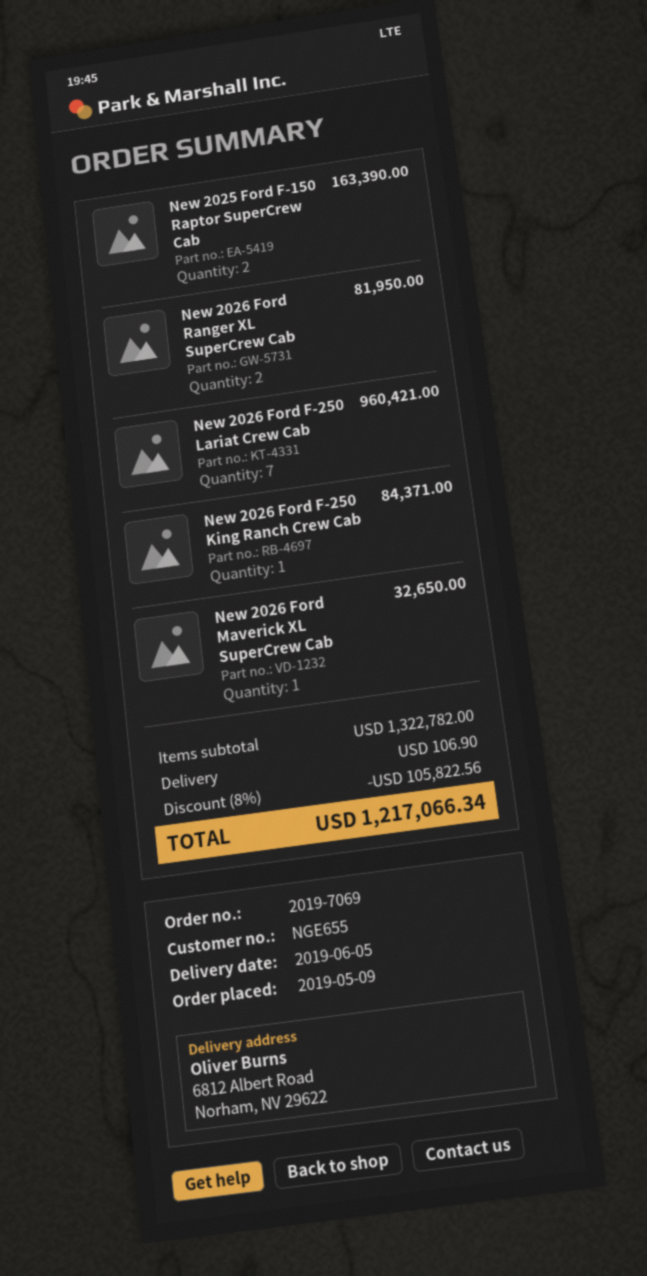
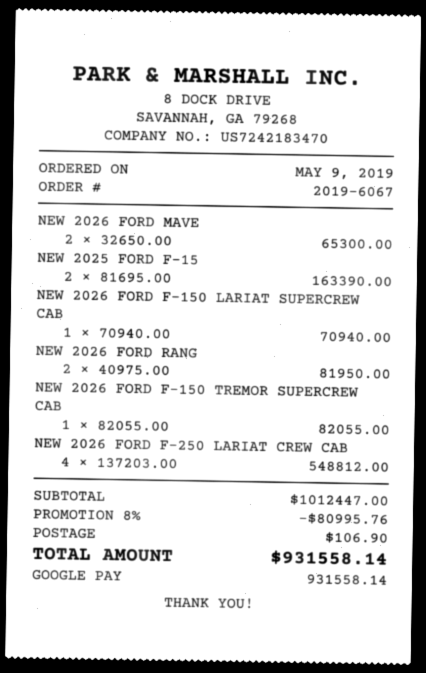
order number: 2019-7069 -> 2019-6067
New 2026 Ford F-250 Lariat Crew Cab: 7 for 960421.00 -> 4 for 548812.00
New 2026 Ford F-250 King Ranch Crew Cab: 1 for 84371.00 -> none
New 2026 Ford Maverick XL SuperCrew Cab: 1 for 32650.00 -> 2 for 65300.00
NEW 2026 FORD F-150 LARIAT SUPERCREW CAB: none -> 1 for 70940.00
NEW 2026 FORD F-150 TREMOR SUPERCREW CAB: none -> 1 for 82055.00
subtotal: 1322782.00 -> 1012447.00
discount: 8% = 105822.56 -> 8% = 80995.76
total: 1217066.34 -> 931558.14

